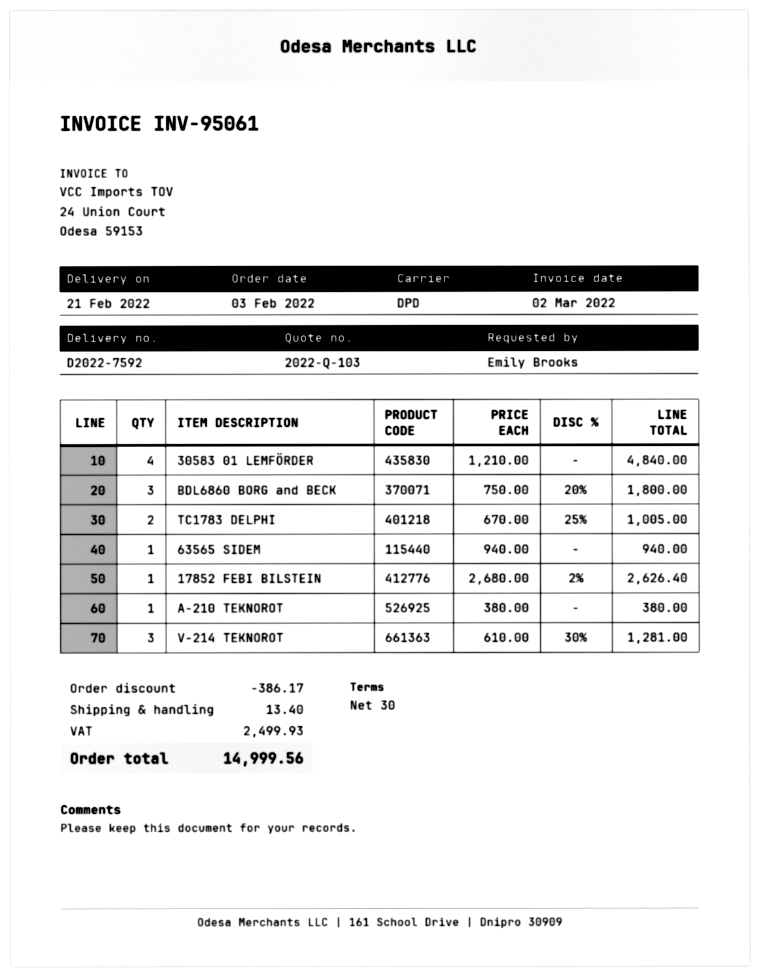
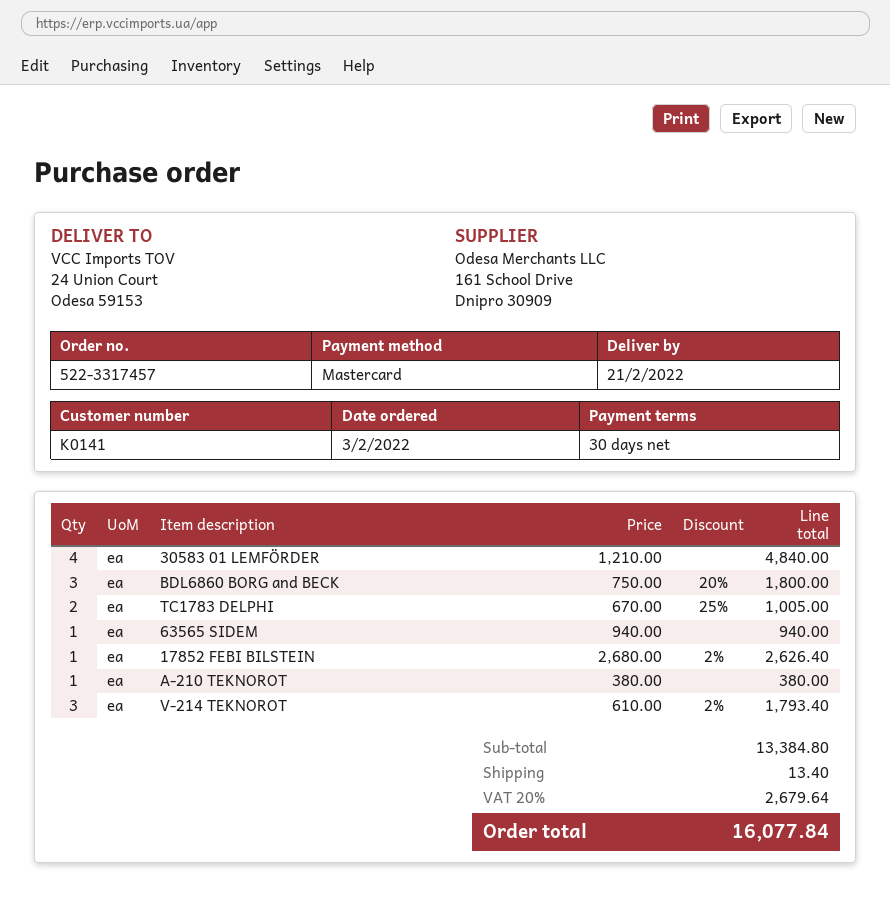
V-214 TEKNOROT: 3 x 610.00 - 30% = 1281.00 -> 3 x 610.00 - 2% = 1793.40
discount: 386.17 -> none
tax: 2499.93 -> 2679.64
total: 14999.56 -> 16077.84

